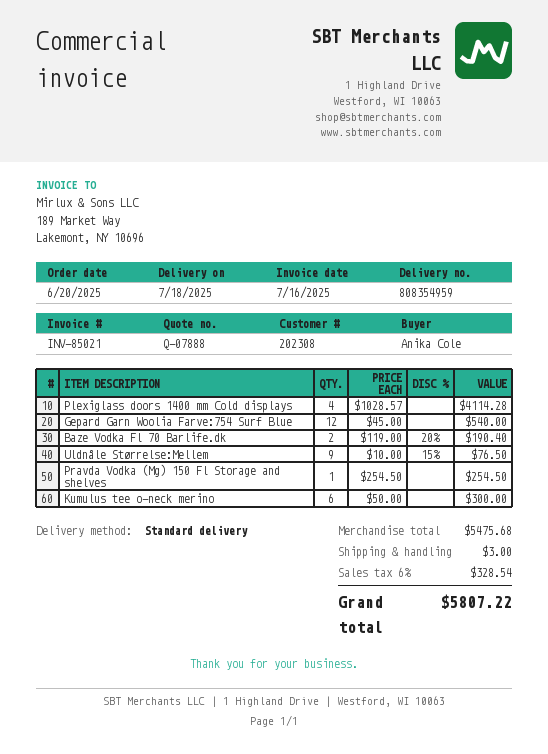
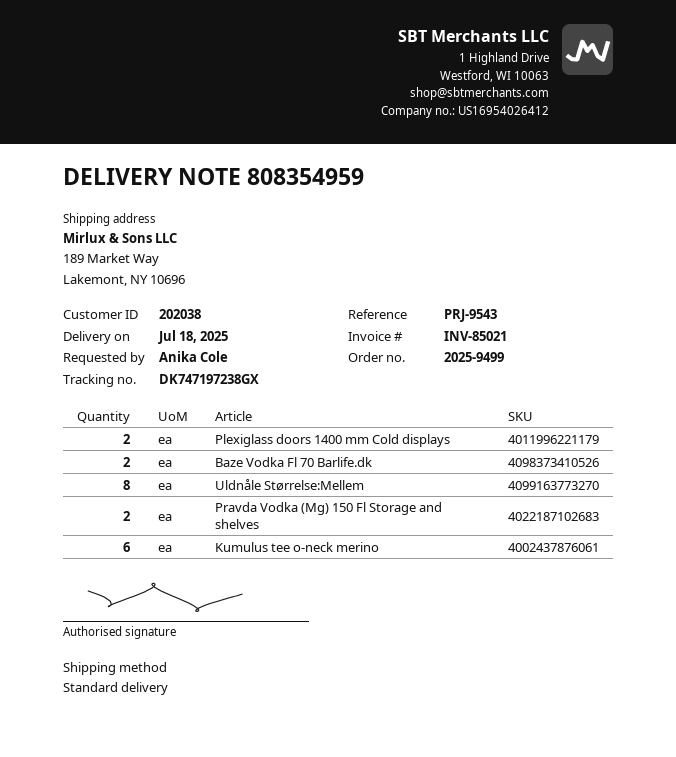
customer number: 202308 -> 202038
Plexiglass doors 1400 mm Cold displays: 4 -> 2
Gepard Garn Woolia Farve:754 Surf Blue: 12 -> none
Uldnåle Størrelse:Mellem: 9 -> 8
Pravda Vodka (Mg) 150 Fl Storage and shelves: 1 -> 2

